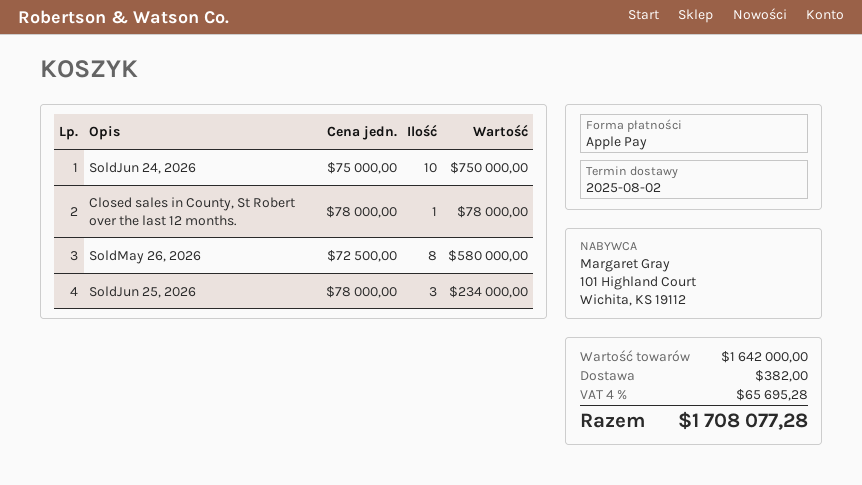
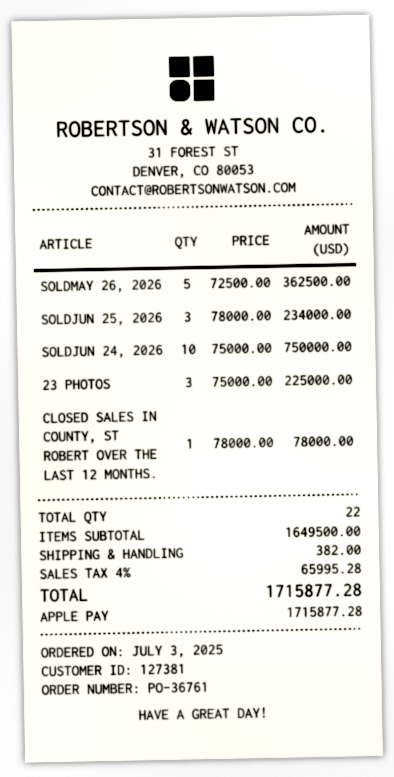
SoldMay 26, 2026: 8 x 72500.00 = 580000.00 -> 5 x 72500.00 = 362500.00
23 PHOTOS: none -> 3 x 75000.00 = 225000.00
subtotal: 1642000.00 -> 1649500.00
tax: 4% = 65695.28 -> 4% = 65995.28
total: 1708077.28 -> 1715877.28

